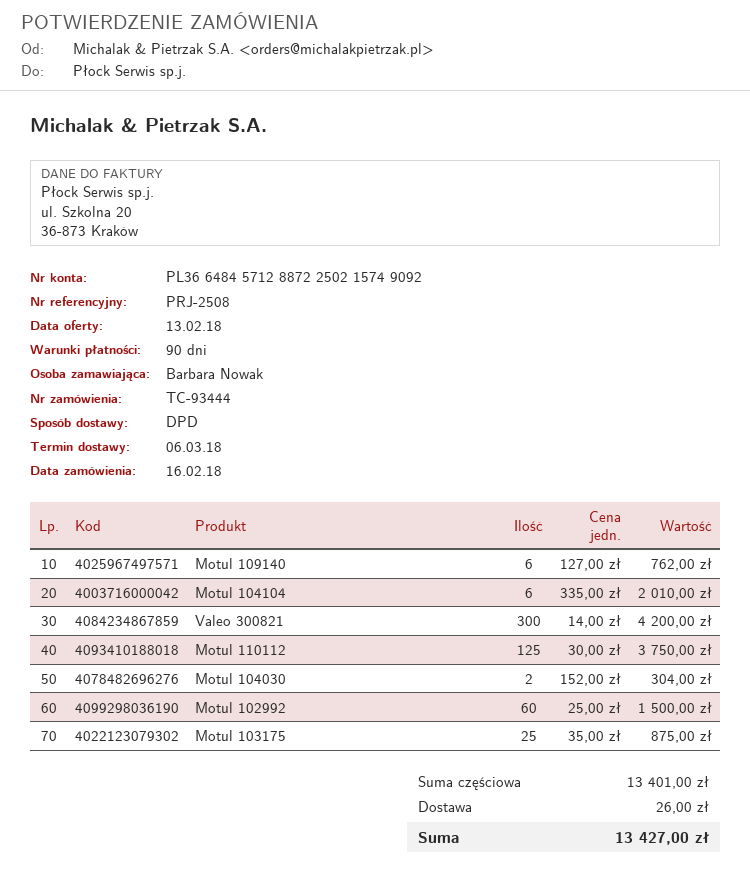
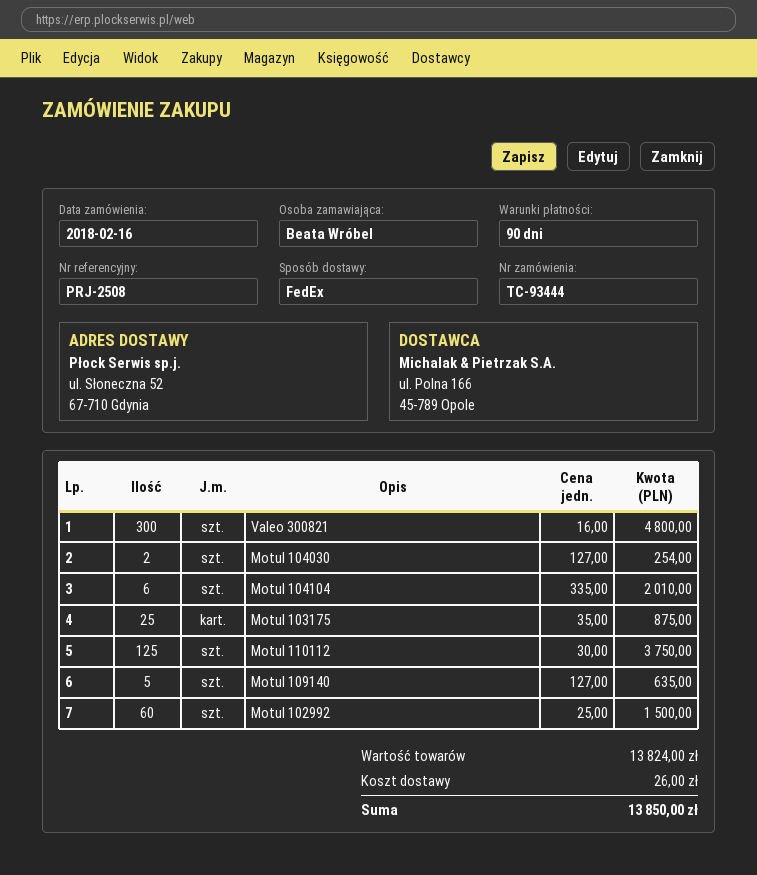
ordered by: Barbara Nowak -> Beata Wróbel
shipping method: DPD -> FedEx
Motul 109140: 6 x 127.00 = 762.00 -> 5 x 127.00 = 635.00
Valeo 300821: 300 x 14.00 = 4200.00 -> 300 x 16.00 = 4800.00
Motul 104030: 2 x 152.00 = 304.00 -> 2 x 127.00 = 254.00
subtotal: 13401.00 -> 13824.00
total: 13427.00 -> 13850.00

